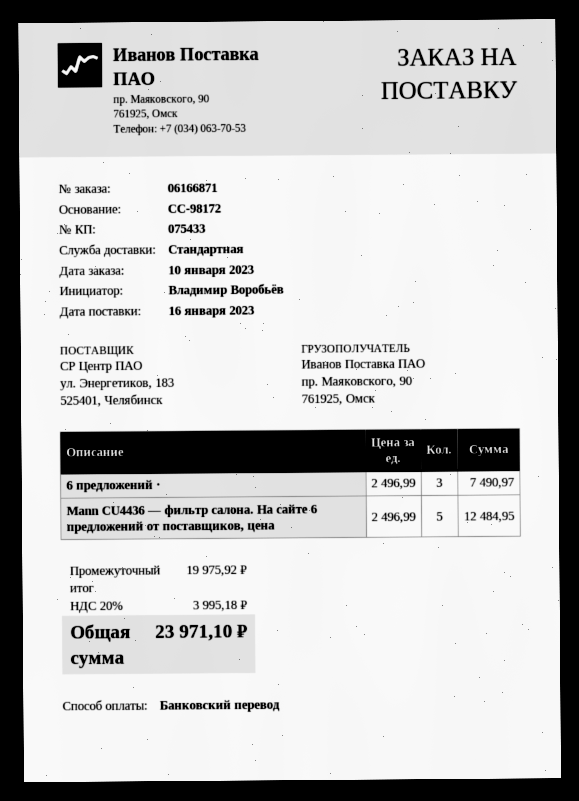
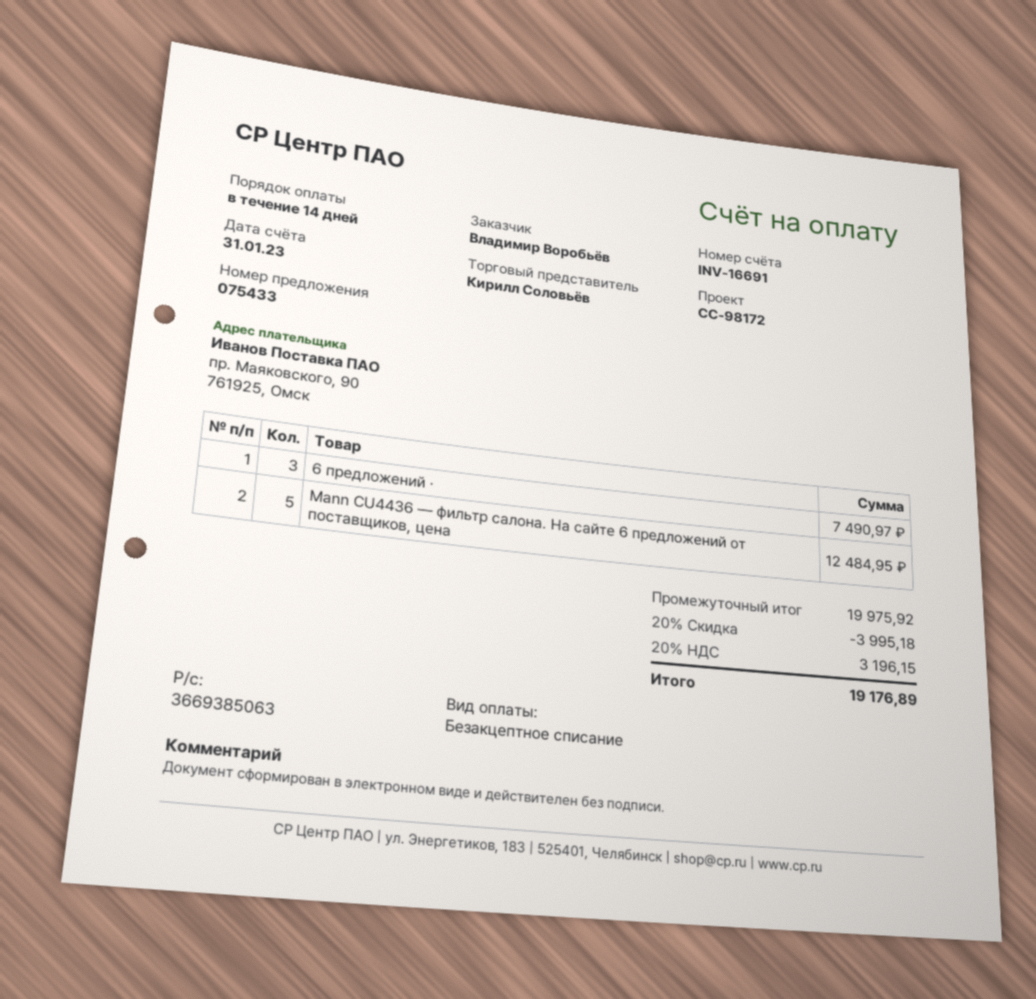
payment method: bank transfer -> direct debit
discount: none -> 20% = 3995.18
tax: 20% = 3995.18 -> 20% = 3196.15
total: 23971.10 -> 19176.89

